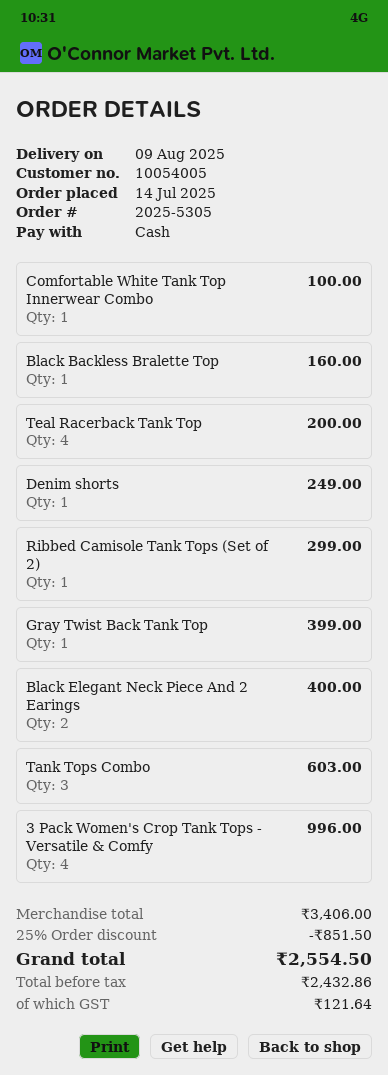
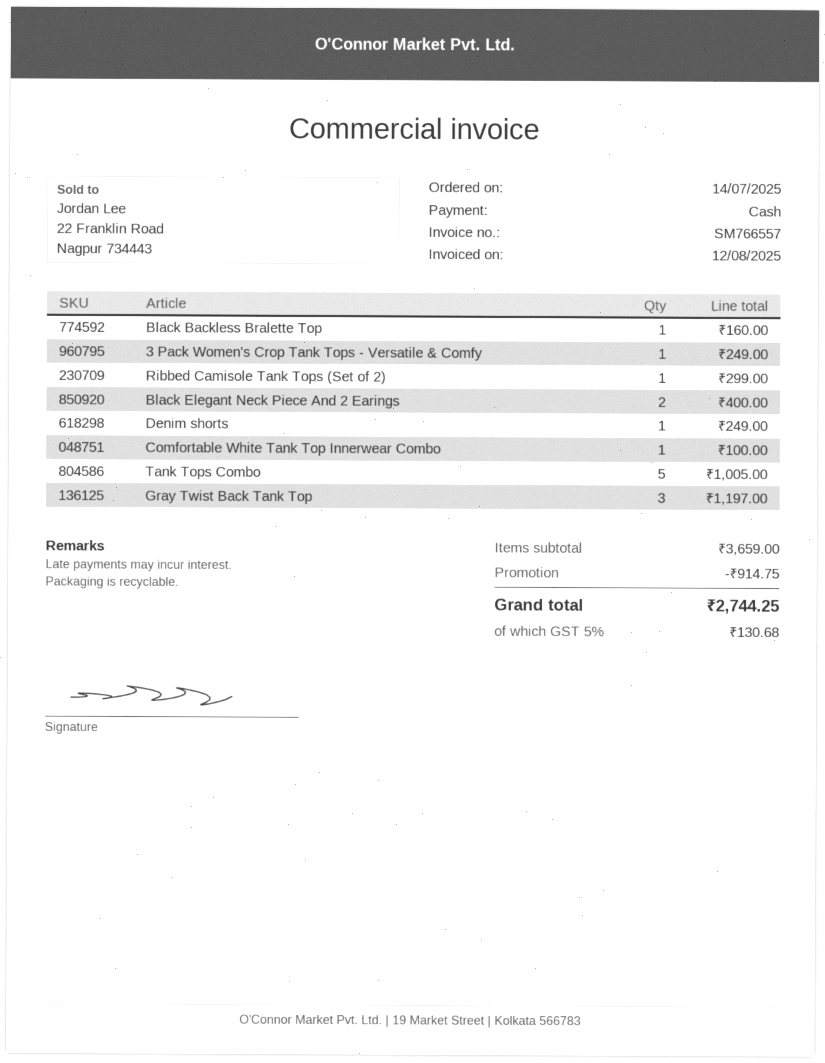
Teal Racerback Tank Top: 4 for 200.00 -> none
Gray Twist Back Tank Top: 1 for 399.00 -> 3 for 1197.00
Tank Tops Combo: 3 for 603.00 -> 5 for 1005.00
3 Pack Women's Crop Tank Tops - Versatile & Comfy: 4 for 996.00 -> 1 for 249.00
subtotal: 3406.00 -> 3659.00
discount: 851.50 -> 914.75
tax: 121.64 -> 130.68
total: 2554.50 -> 2744.25

